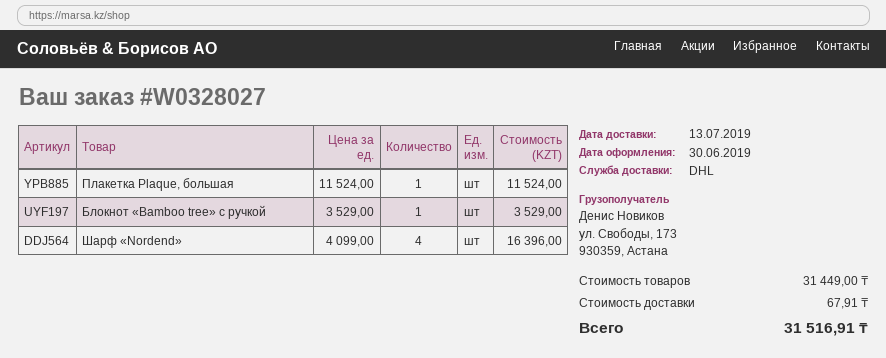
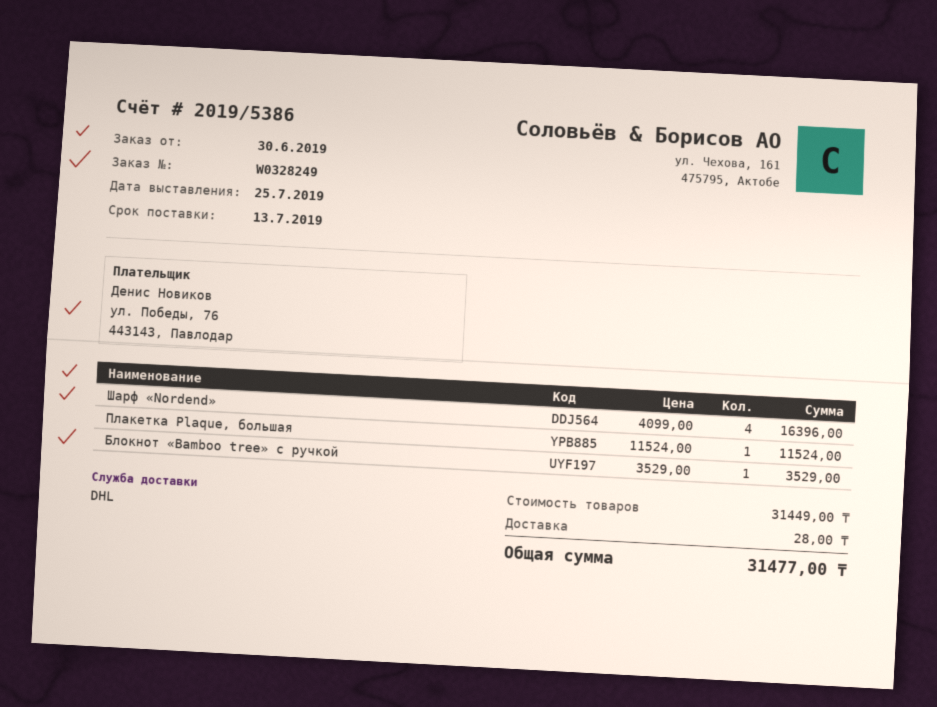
order number: W0328027 -> W0328249
shipping: 67.91 -> 28.00
total: 31516.91 -> 31477.00

